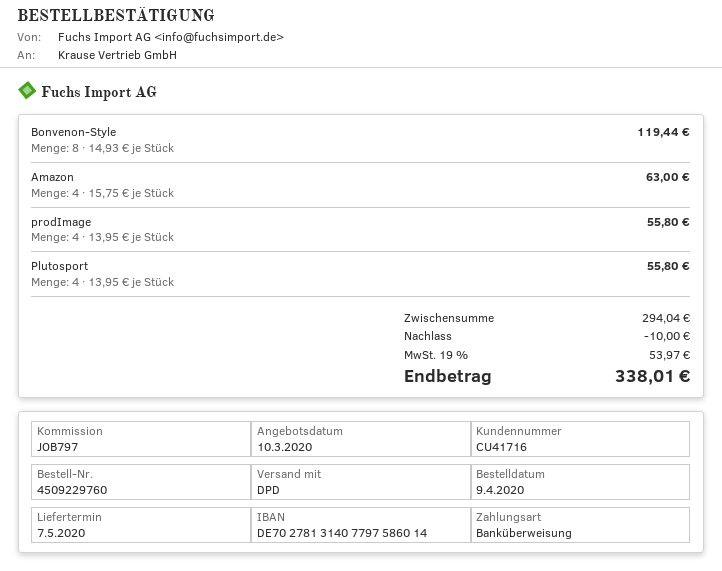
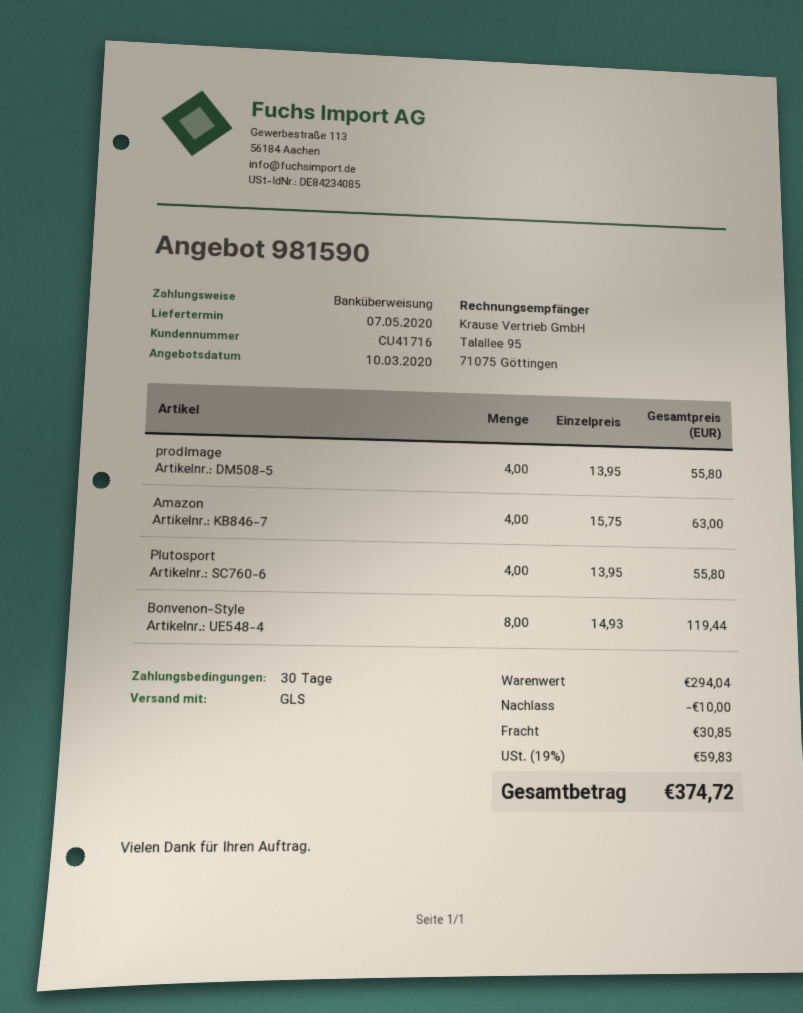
shipping method: DPD -> GLS
shipping: none -> 30.85
tax: 19% = 53.97 -> 19% = 59.83
total: 338.01 -> 374.72

